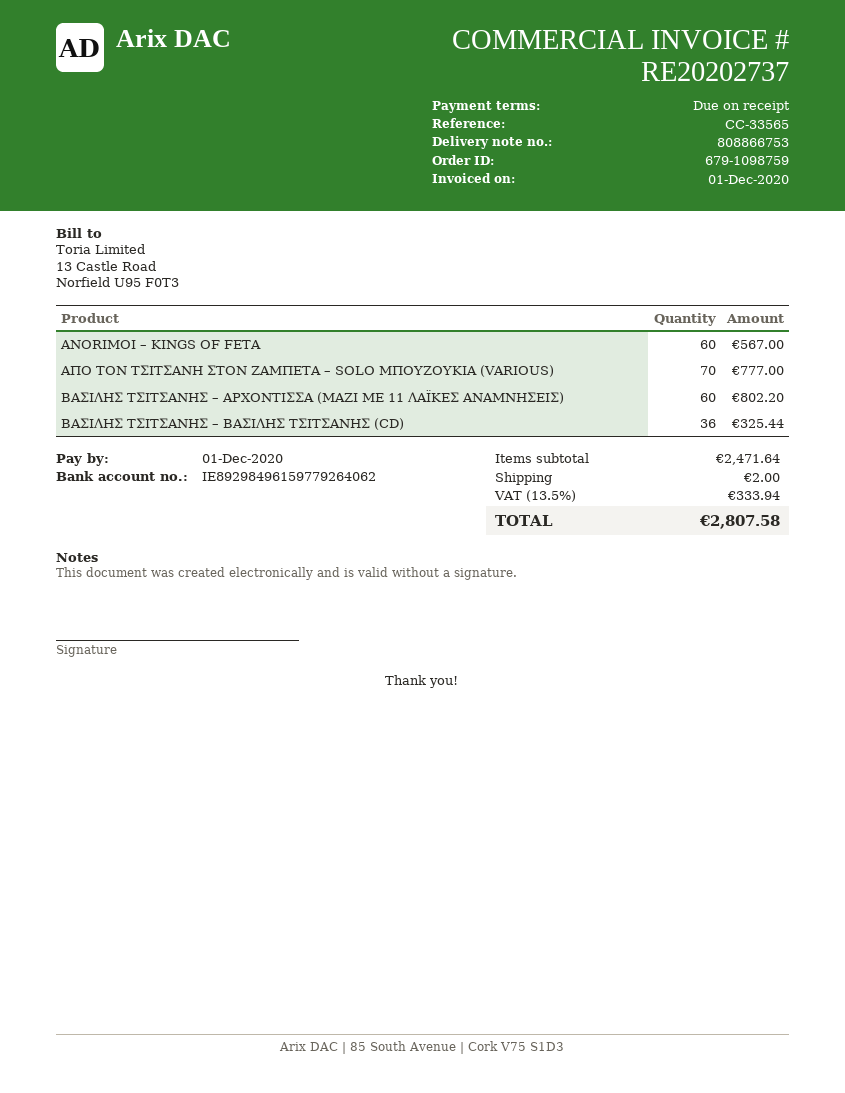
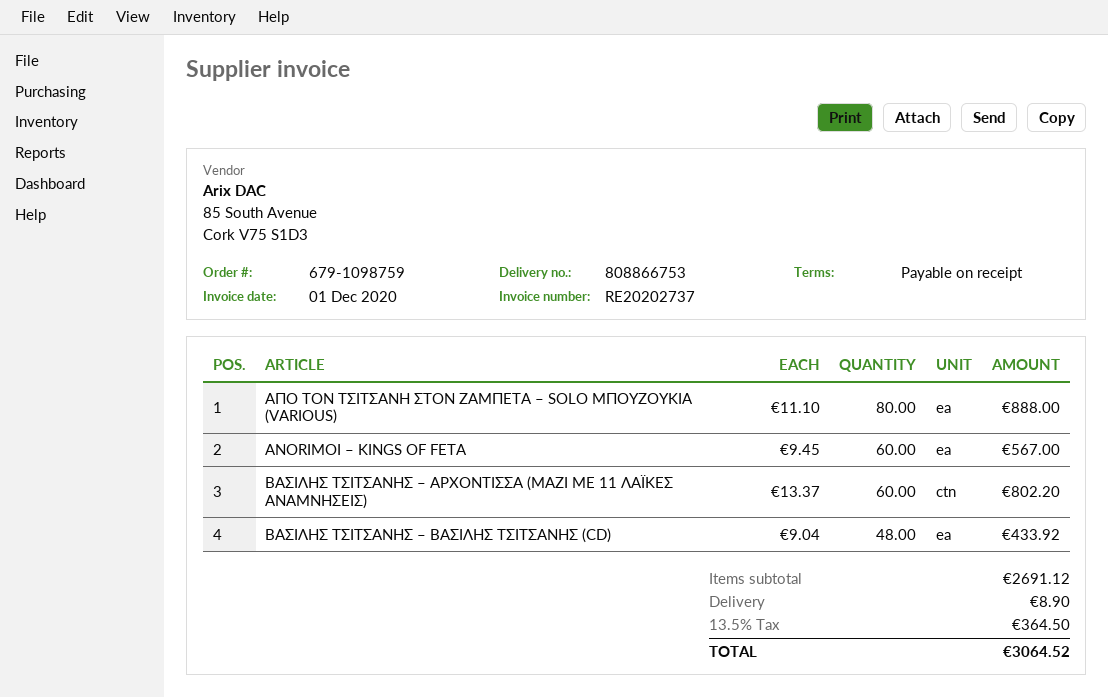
ΑΠΟ ΤΟΝ ΤΣΙΤΣΑΝΗ ΣΤΟΝ ΖΑΜΠΕΤΑ – SOLO ΜΠΟΥΖΟΥΚΙΑ (VARIOUS): 70 for 777.00 -> 80 for 888.00
ΒΑΣΙΛΗΣ ΤΣΙΤΣΑΝΗΣ – ΒΑΣΙΛΗΣ ΤΣΙΤΣΑΝΗΣ (CD): 36 for 325.44 -> 48 for 433.92
subtotal: 2471.64 -> 2691.12
shipping: 2.00 -> 8.90
tax: 13.5% = 333.94 -> 13.5% = 364.50
total: 2807.58 -> 3064.52

